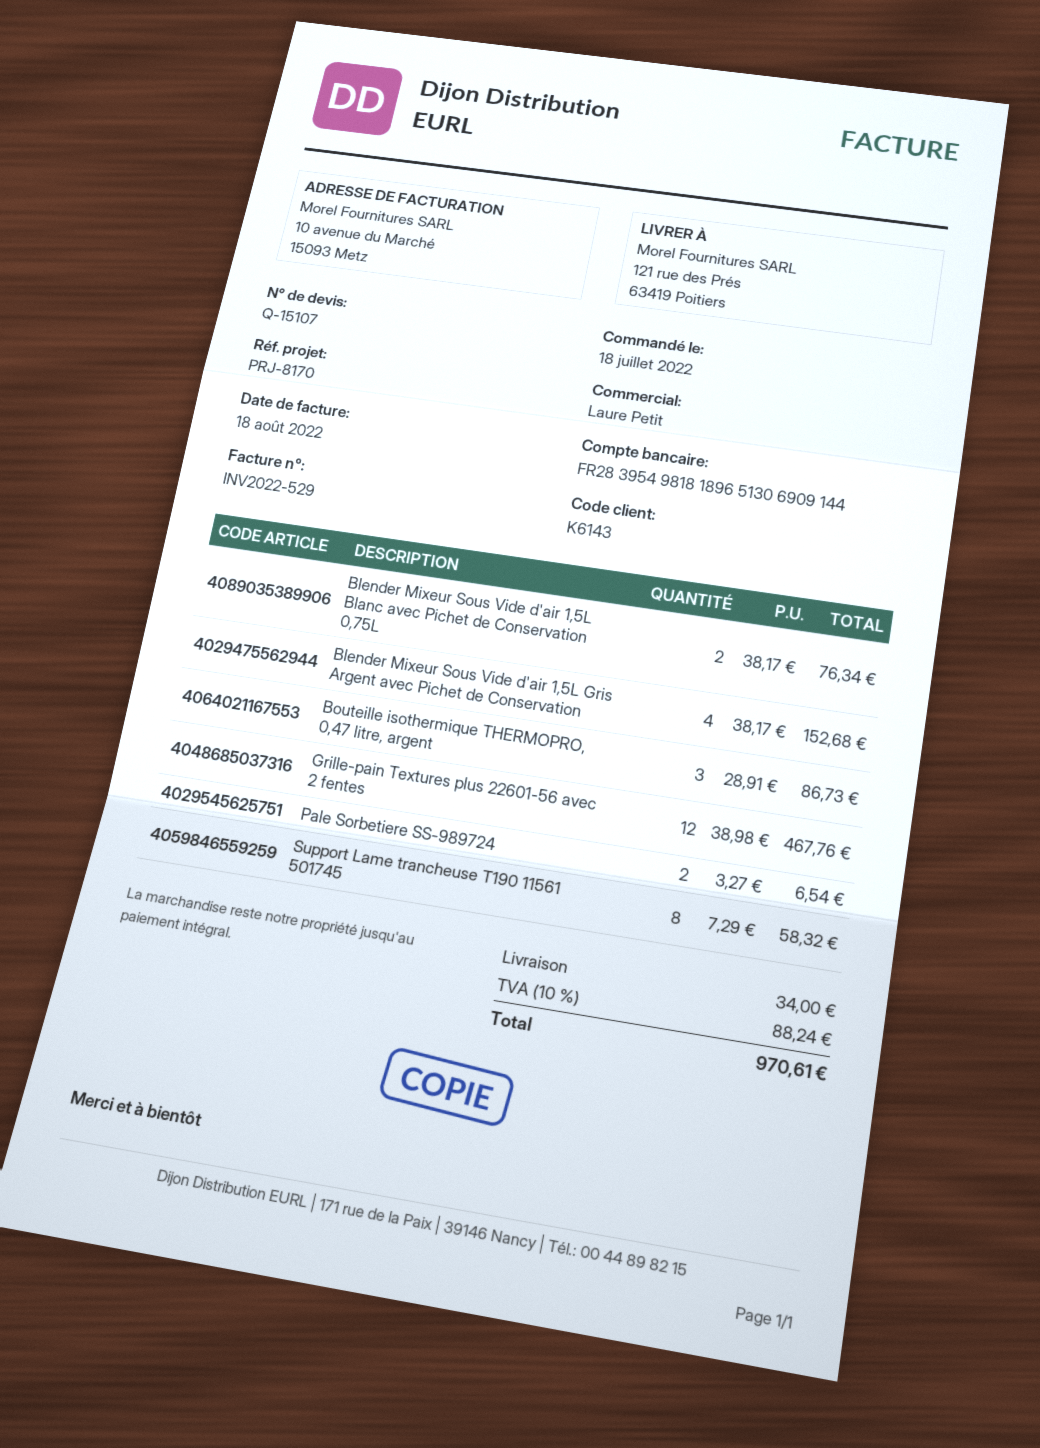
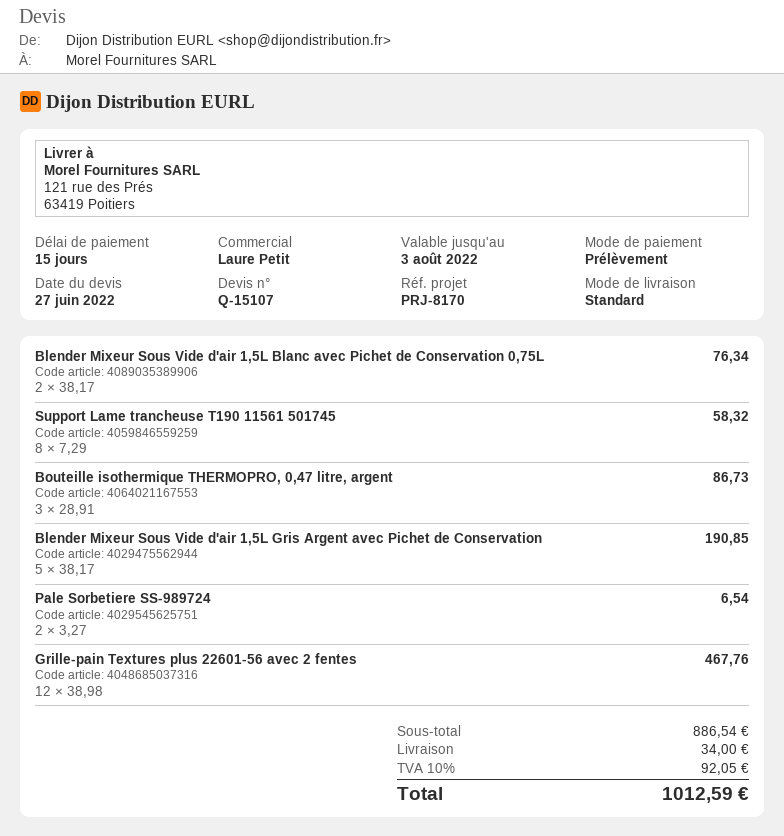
Blender Mixeur Sous Vide d'air 1,5L Gris Argent avec Pichet de Conservation: 4 x 38.17 = 152.68 -> 5 x 38.17 = 190.85
tax: 10% = 88.24 -> 10% = 92.05
total: 970.61 -> 1012.59

